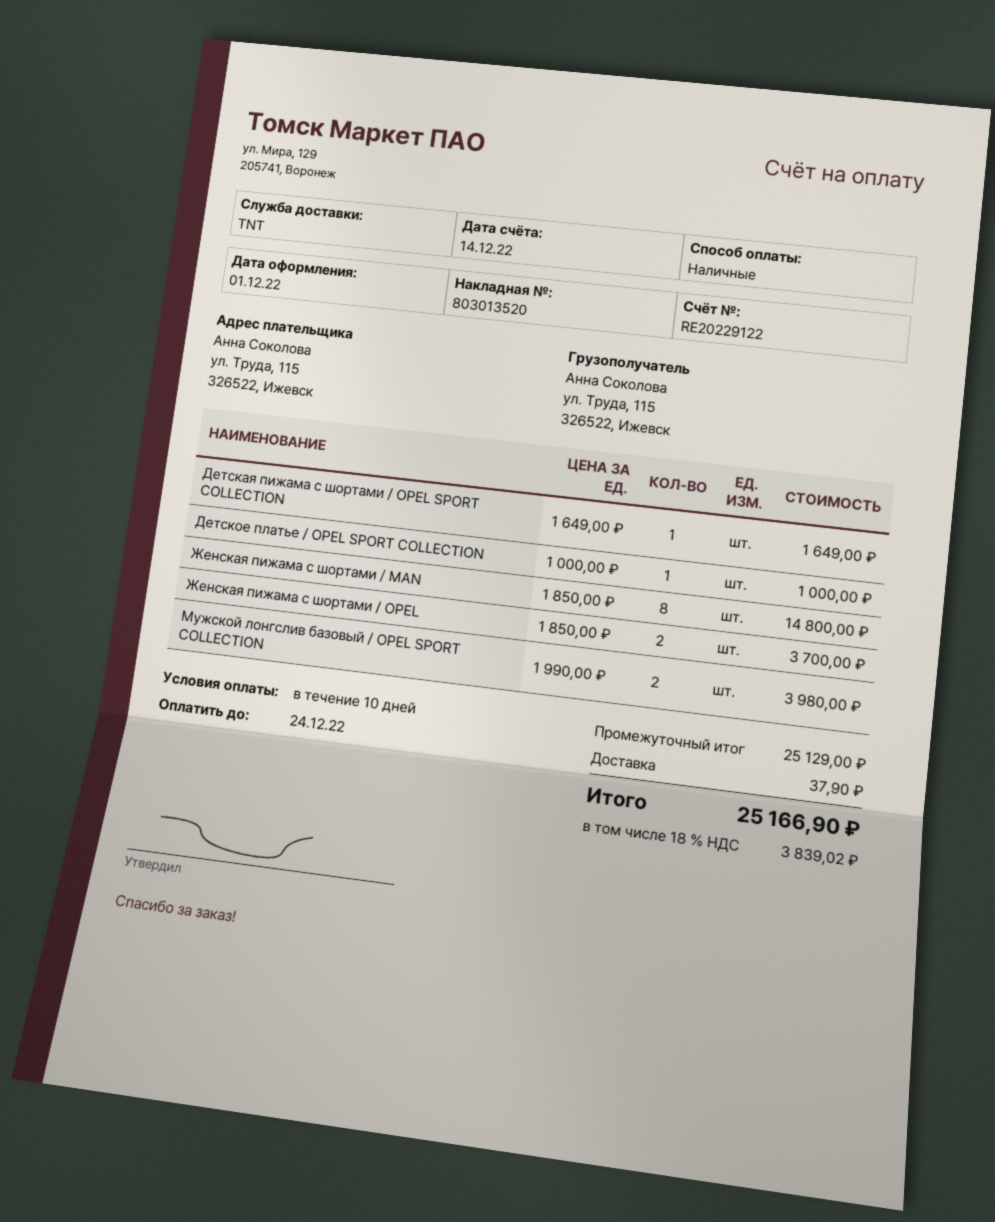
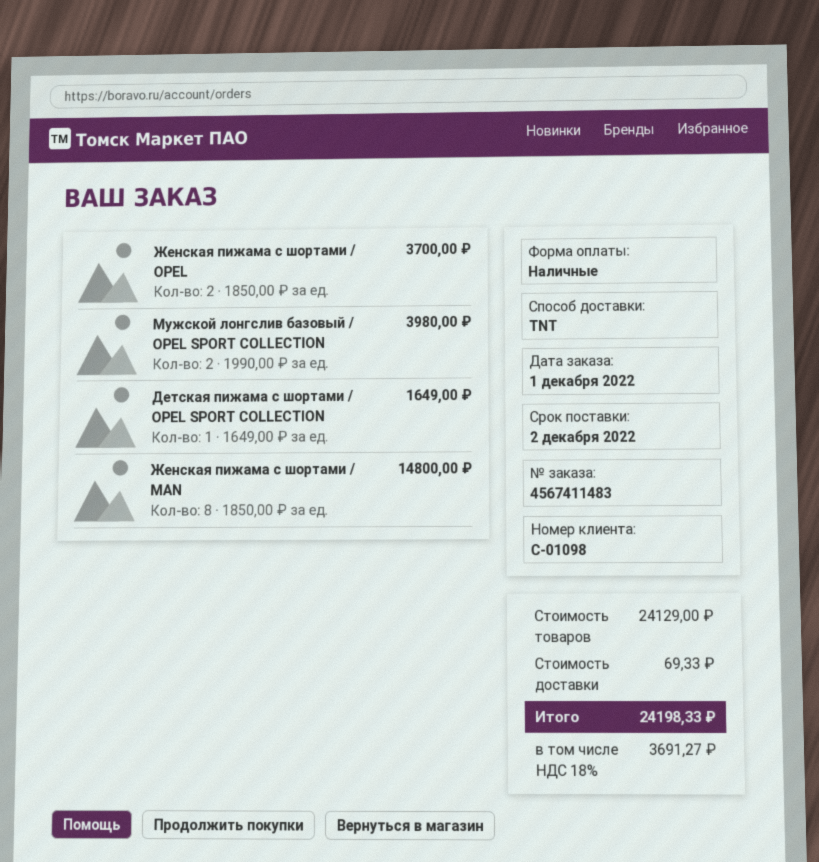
Детское платье / OPEL SPORT COLLECTION: 1 x 1000.00 = 1000.00 -> none
subtotal: 25129.00 -> 24129.00
shipping: 37.90 -> 69.33
tax: 18% = 3839.02 -> 18% = 3691.27
total: 25166.90 -> 24198.33

